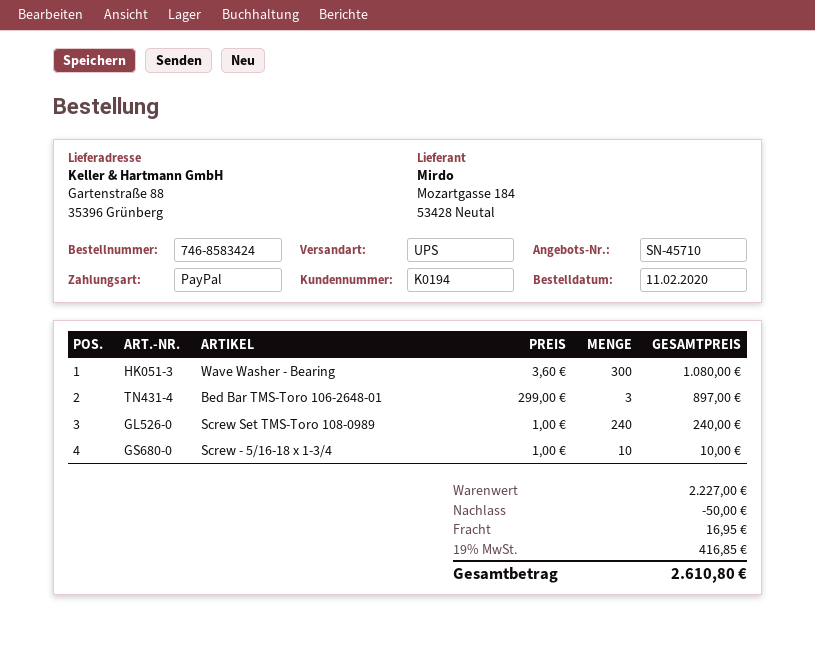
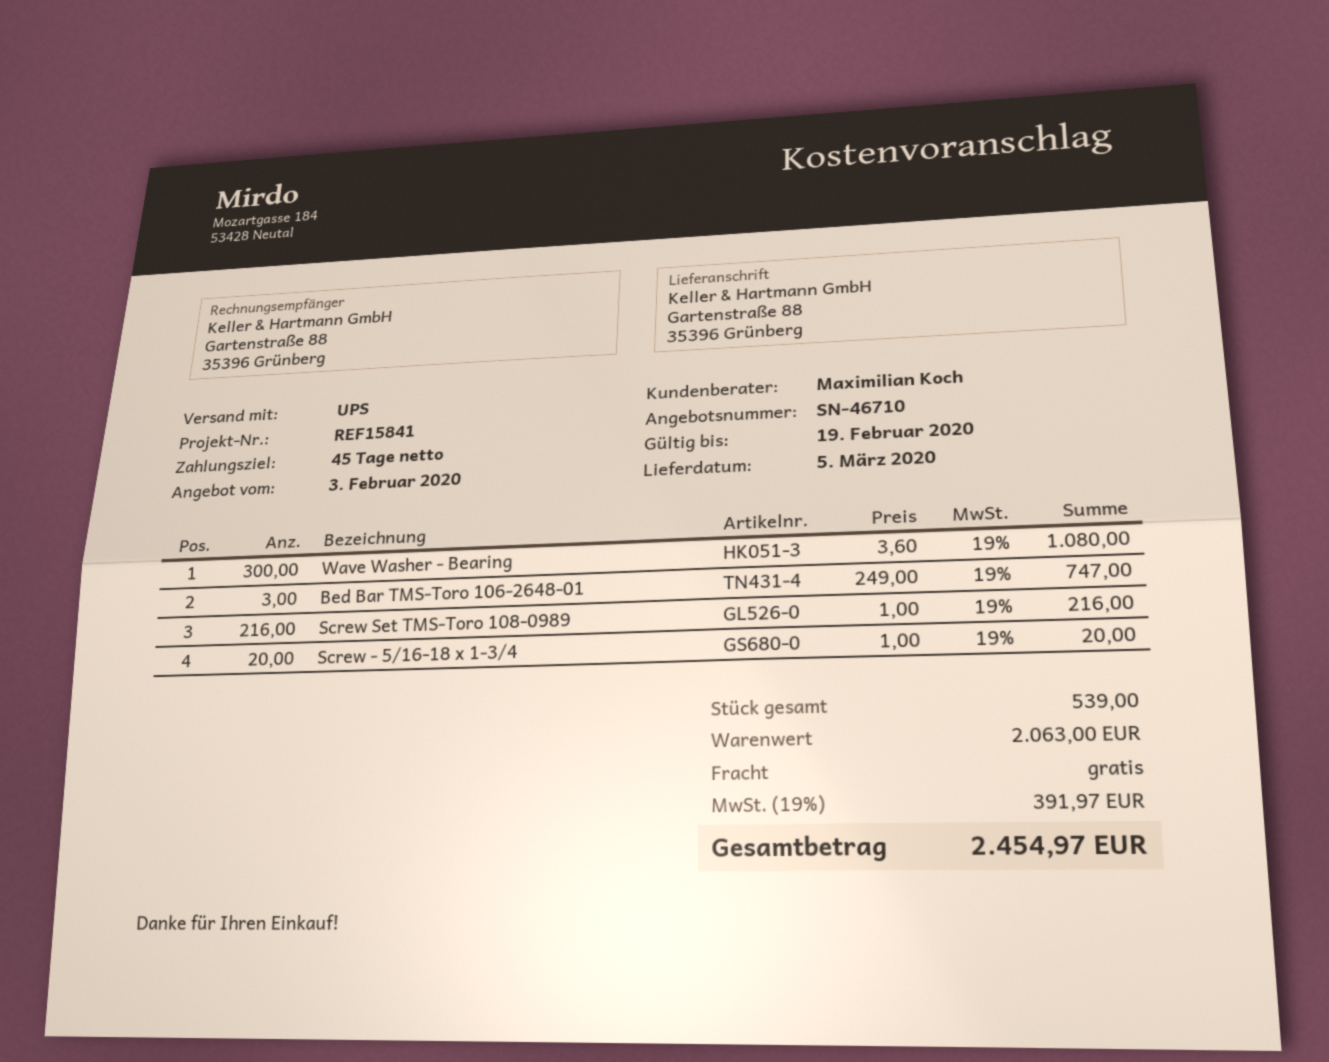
quote number: SN-45710 -> SN-46710
Bed Bar TMS-Toro 106-2648-01: 3 x 299.00 = 897.00 -> 3 x 249.00 = 747.00
Screw Set TMS-Toro 108-0989: 240 x 1.00 = 240.00 -> 216 x 1.00 = 216.00
Screw - 5/16-18 x 1-3/4: 10 x 1.00 = 10.00 -> 20 x 1.00 = 20.00
subtotal: 2227.00 -> 2063.00
discount: 50.00 -> none
shipping: 16.95 -> 0.00
tax: 19% = 416.85 -> 19% = 391.97
total: 2610.80 -> 2454.97

